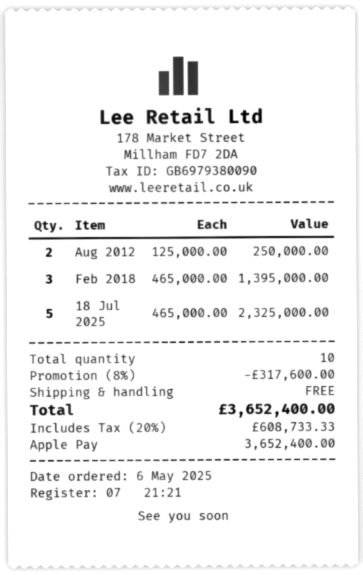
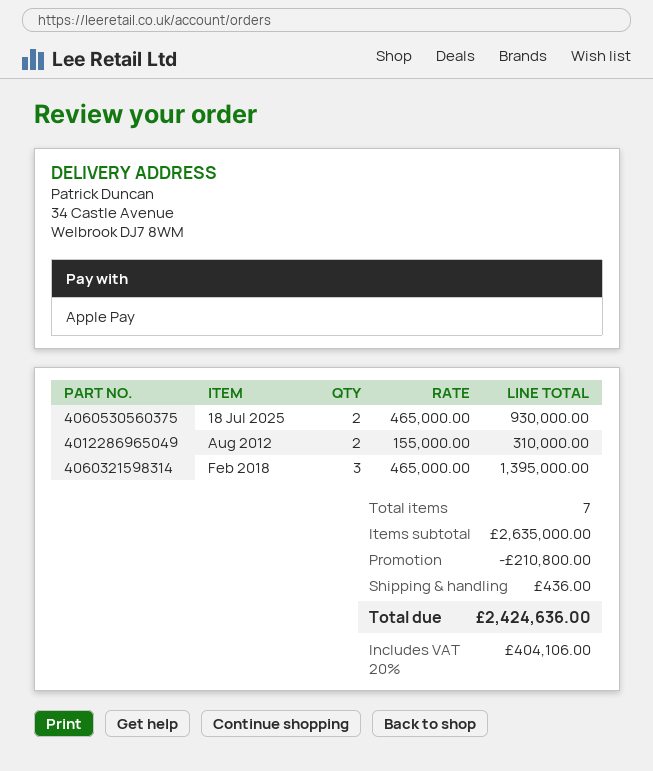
Aug 2012: 2 x 125000.00 = 250000.00 -> 2 x 155000.00 = 310000.00
18 Jul 2025: 5 x 465000.00 = 2325000.00 -> 2 x 465000.00 = 930000.00
total quantity: 10 -> 7
discount: 317600.00 -> 210800.00
shipping: 0.00 -> 436.00
tax: 20% = 608733.33 -> 20% = 404106.00
total: 3652400.00 -> 2424636.00

